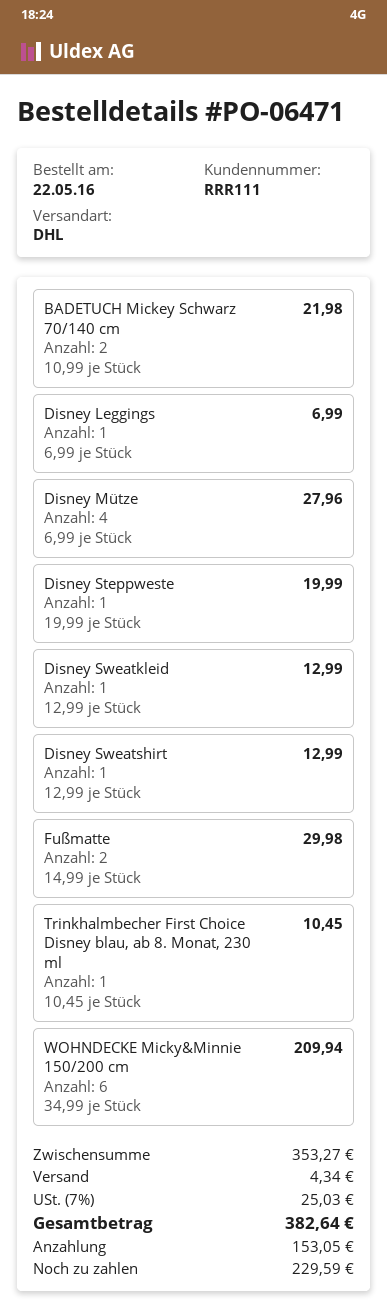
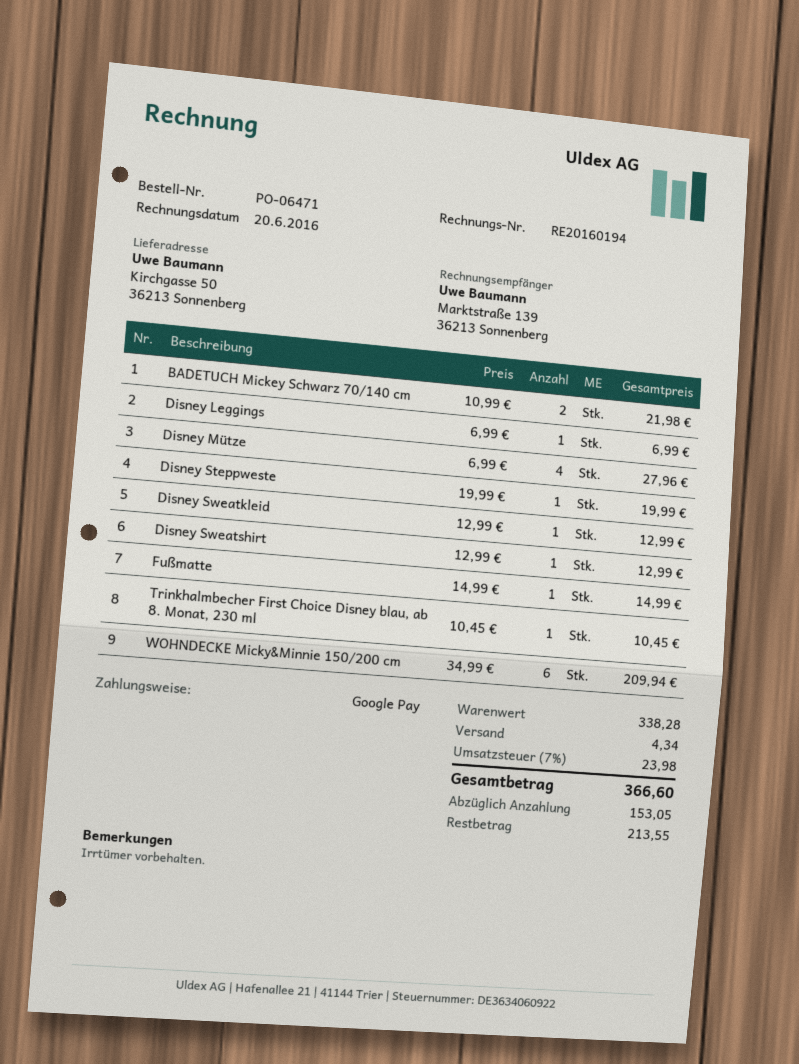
Fußmatte: 2 x 14.99 = 29.98 -> 1 x 14.99 = 14.99
subtotal: 353.27 -> 338.28
tax: 7% = 25.03 -> 7% = 23.98
total: 382.64 -> 366.60
balance: 229.59 -> 213.55

